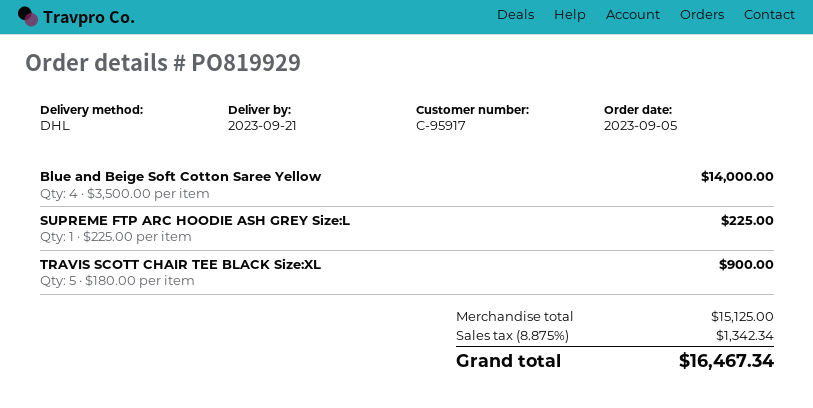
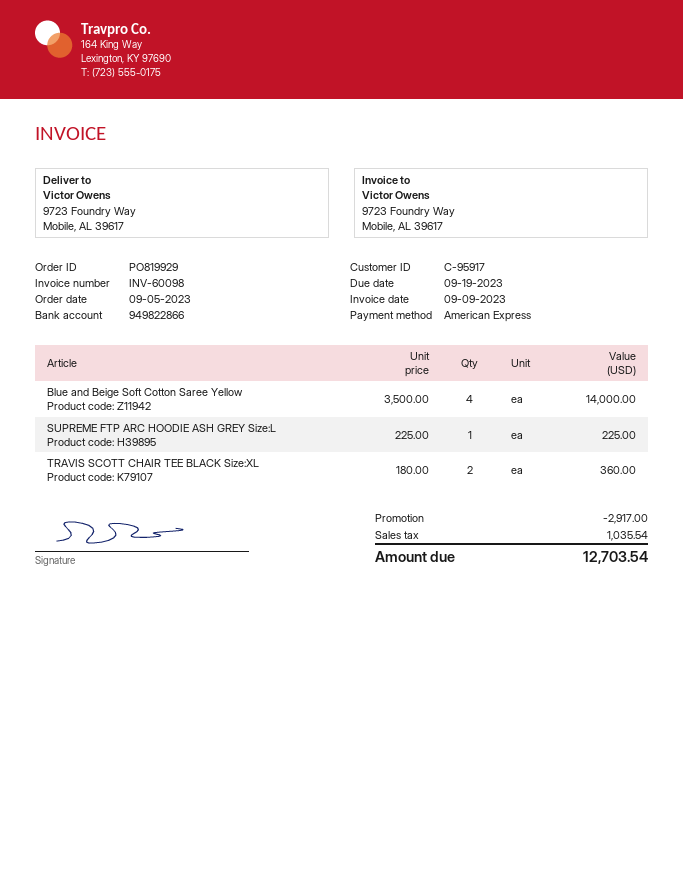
TRAVIS SCOTT CHAIR TEE BLACK Size:XL: 5 x 180.00 = 900.00 -> 2 x 180.00 = 360.00
discount: none -> 2917.00
tax: 1342.34 -> 1035.54
total: 16467.34 -> 12703.54

